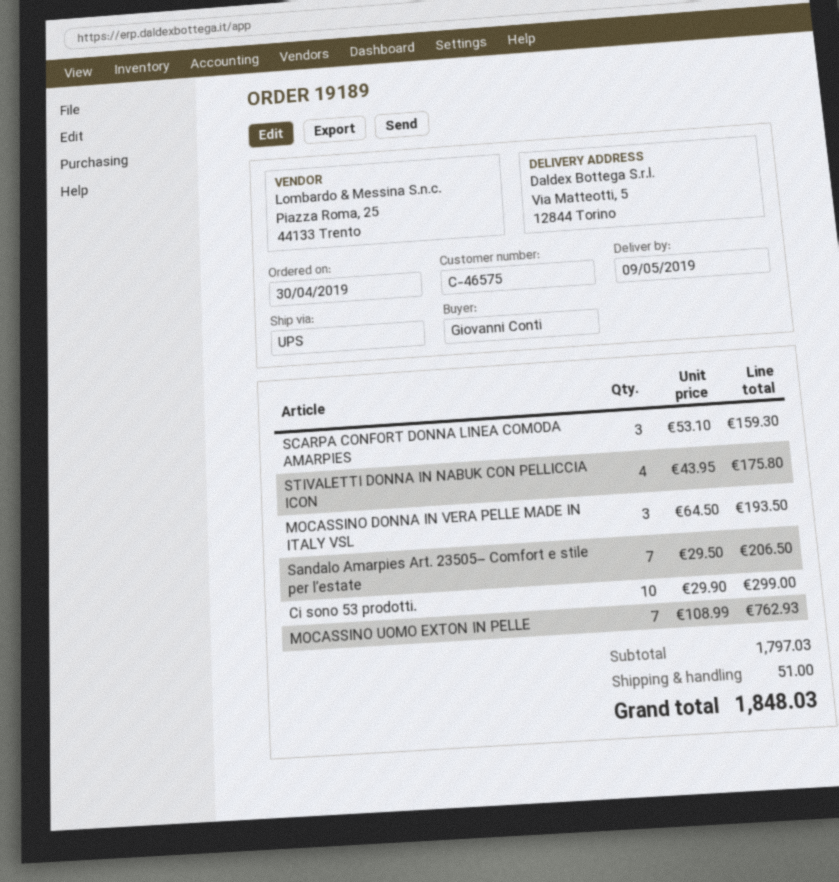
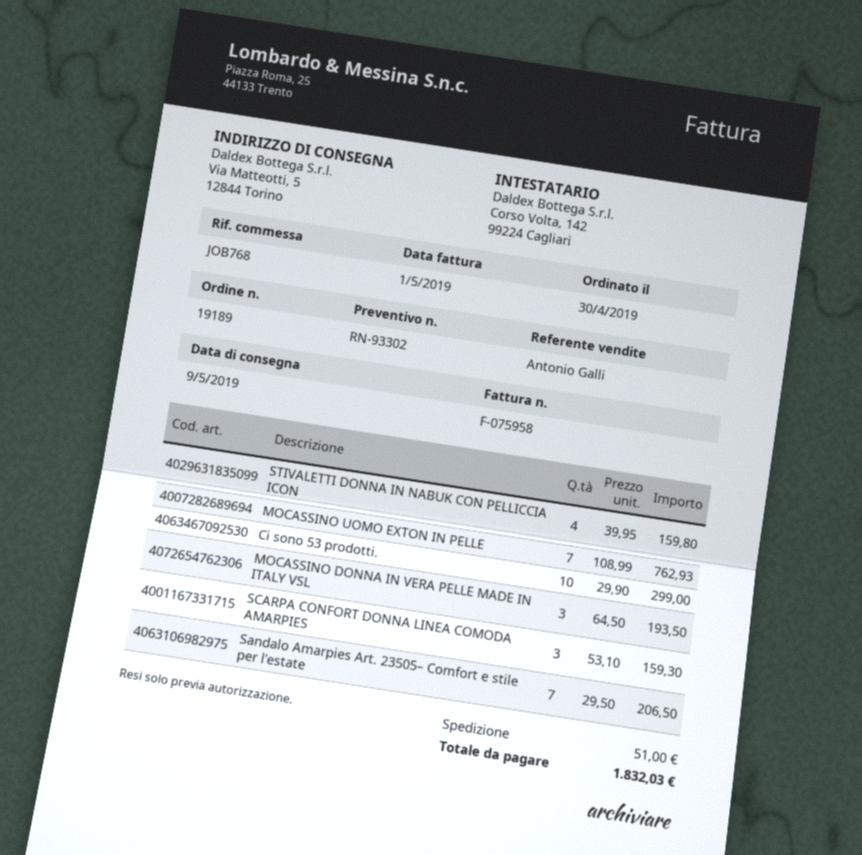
STIVALETTI DONNA IN NABUK CON PELLICCIA ICON: 4 x 43.95 = 175.80 -> 4 x 39.95 = 159.80
total: 1848.03 -> 1832.03

